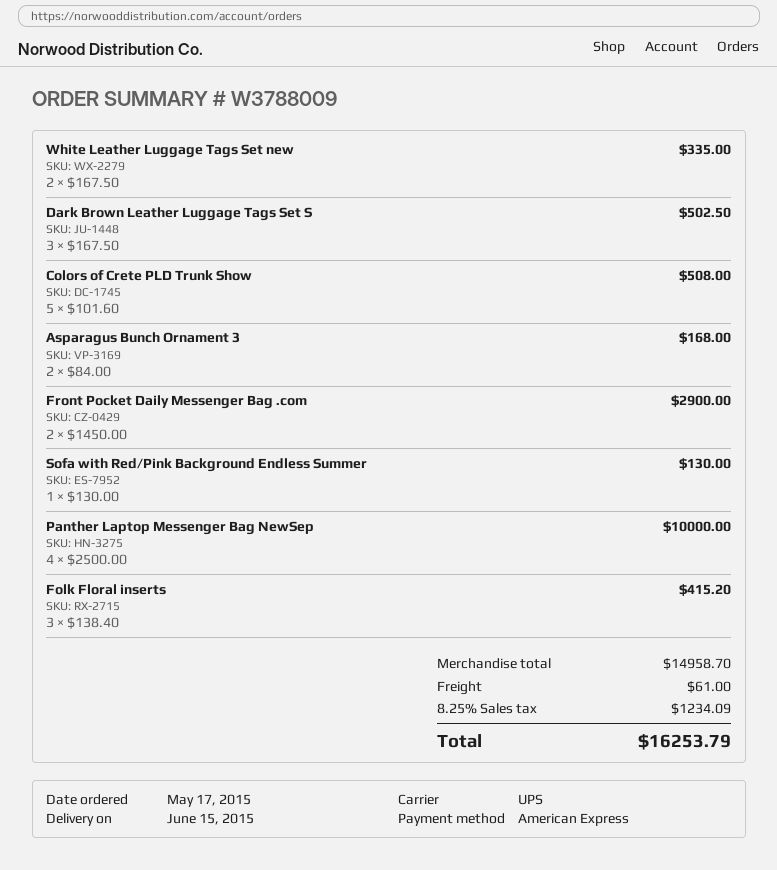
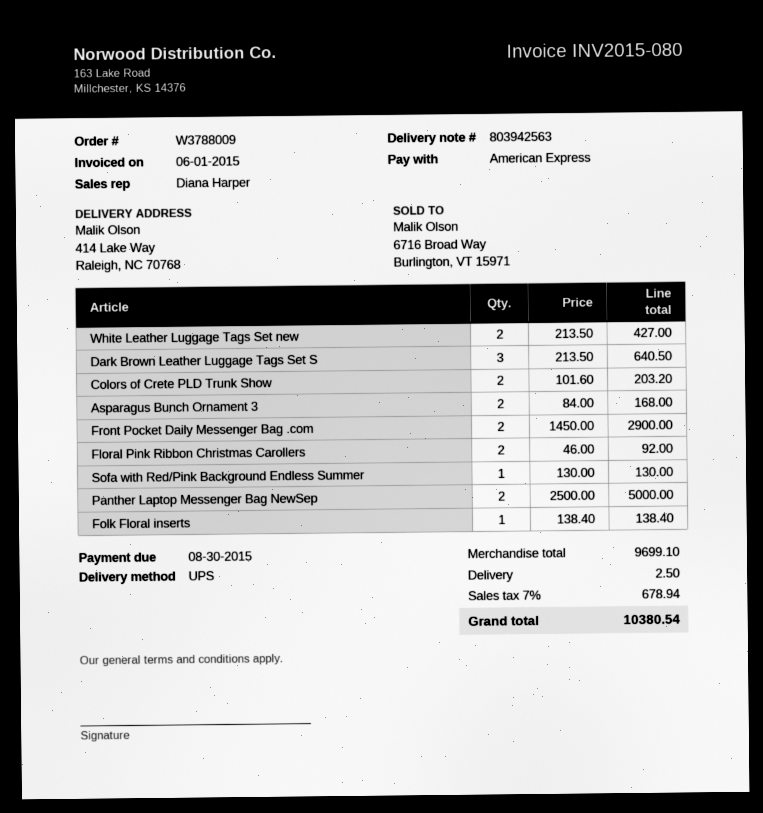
White Leather Luggage Tags Set new: 2 x 167.50 = 335.00 -> 2 x 213.50 = 427.00
Dark Brown Leather Luggage Tags Set S: 3 x 167.50 = 502.50 -> 3 x 213.50 = 640.50
Colors of Crete PLD Trunk Show: 5 x 101.60 = 508.00 -> 2 x 101.60 = 203.20
Panther Laptop Messenger Bag NewSep: 4 x 2500.00 = 10000.00 -> 2 x 2500.00 = 5000.00
Folk Floral inserts: 3 x 138.40 = 415.20 -> 1 x 138.40 = 138.40
Floral Pink Ribbon Christmas Carollers: none -> 2 x 46.00 = 92.00
subtotal: 14958.70 -> 9699.10
shipping: 61.00 -> 2.50
tax: 8.25% = 1234.09 -> 7% = 678.94
total: 16253.79 -> 10380.54

